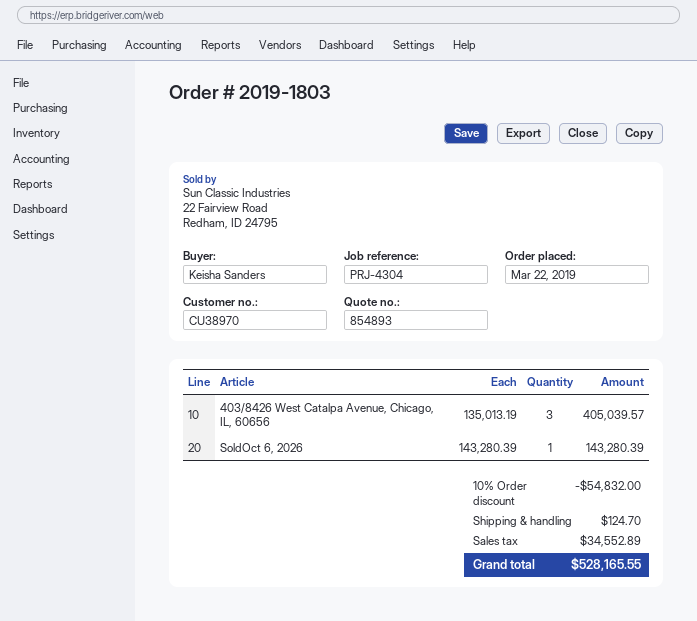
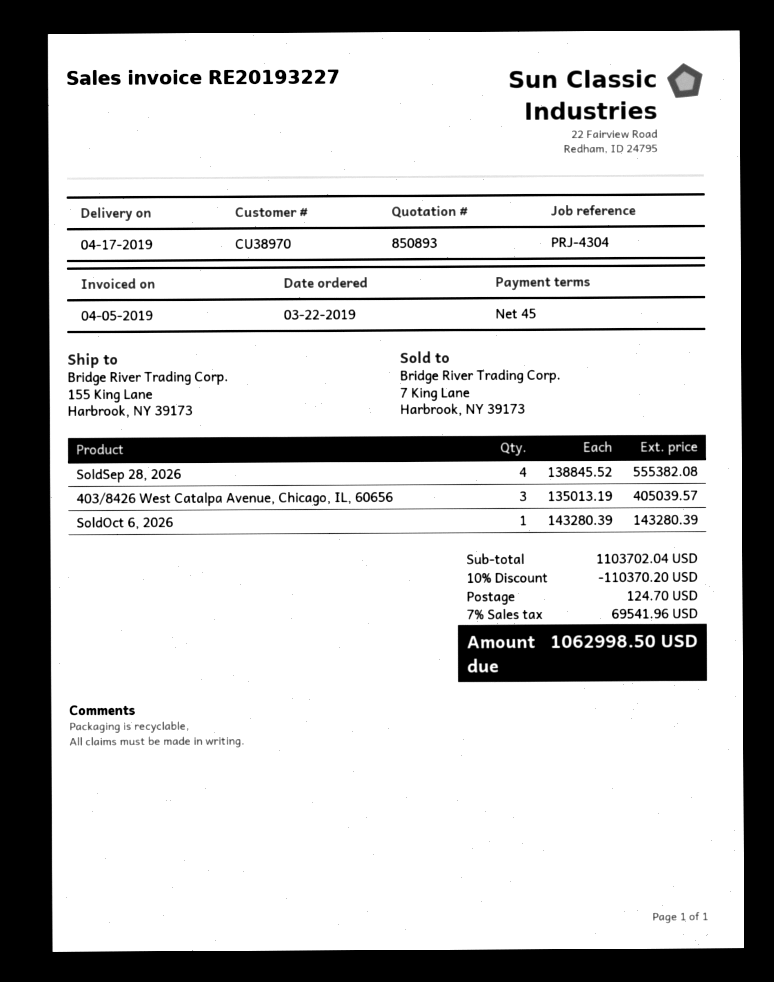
quote number: 854893 -> 850893
SoldSep 28, 2026: none -> 4 x 138845.52 = 555382.08
discount: 10% = 54832.00 -> 10% = 110370.20
tax: 34552.89 -> 69541.96
total: 528165.55 -> 1062998.50

